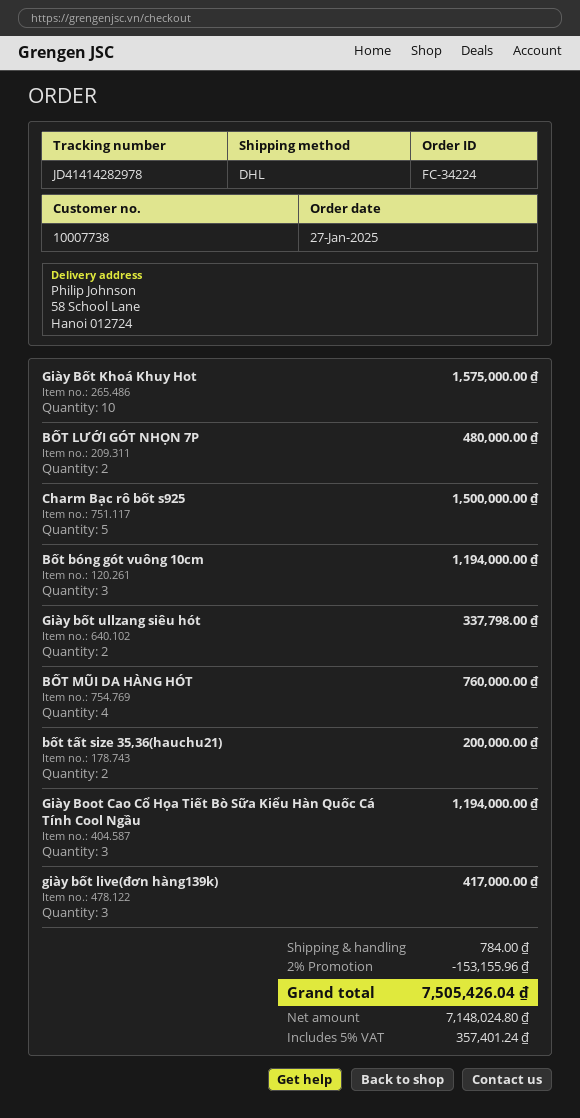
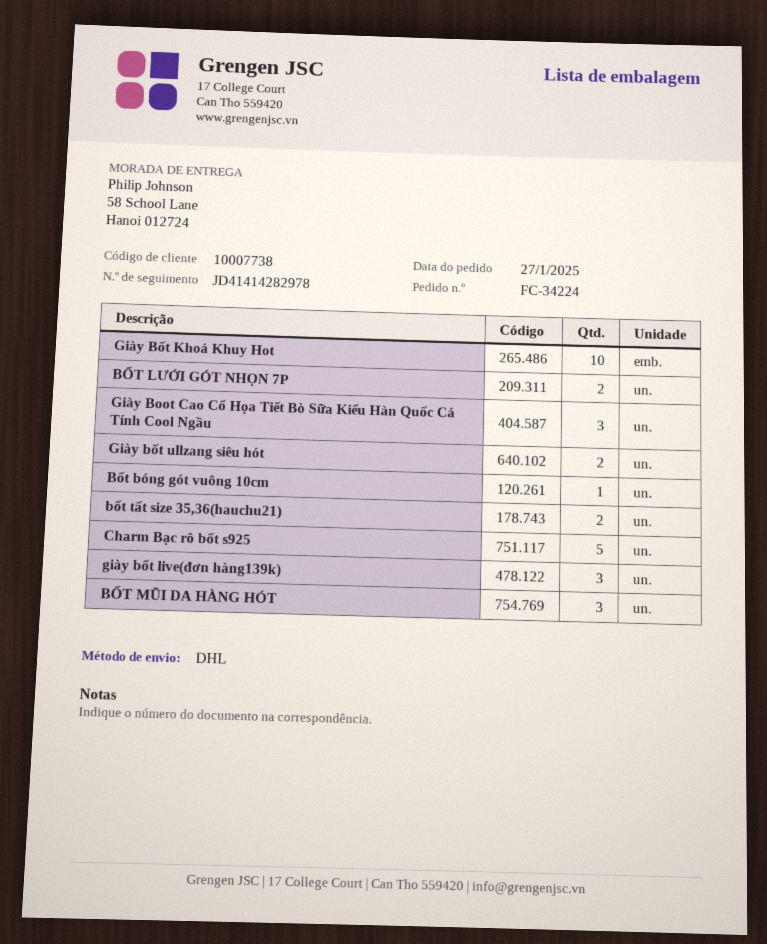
Bốt bóng gót vuông 10cm: 3 -> 1
BỐT MŨI DA HÀNG HÓT: 4 -> 3

